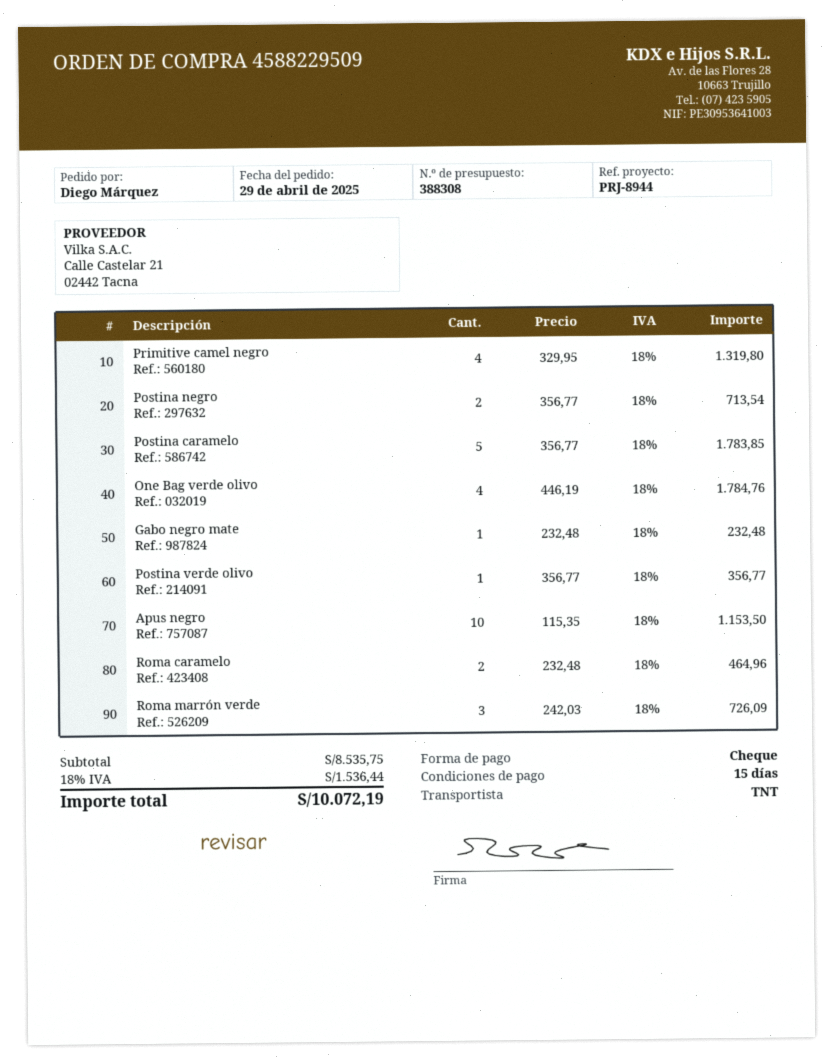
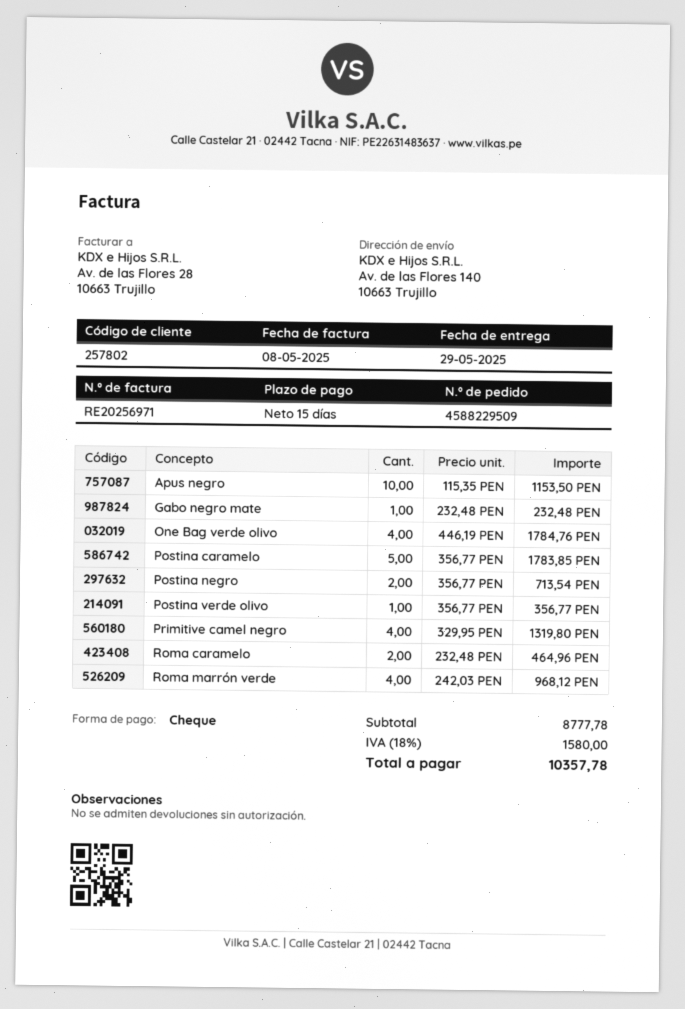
Roma marrón verde: 3 x 242.03 = 726.09 -> 4 x 242.03 = 968.12
subtotal: 8535.75 -> 8777.78
tax: 18% = 1536.44 -> 18% = 1580.00
total: 10072.19 -> 10357.78

